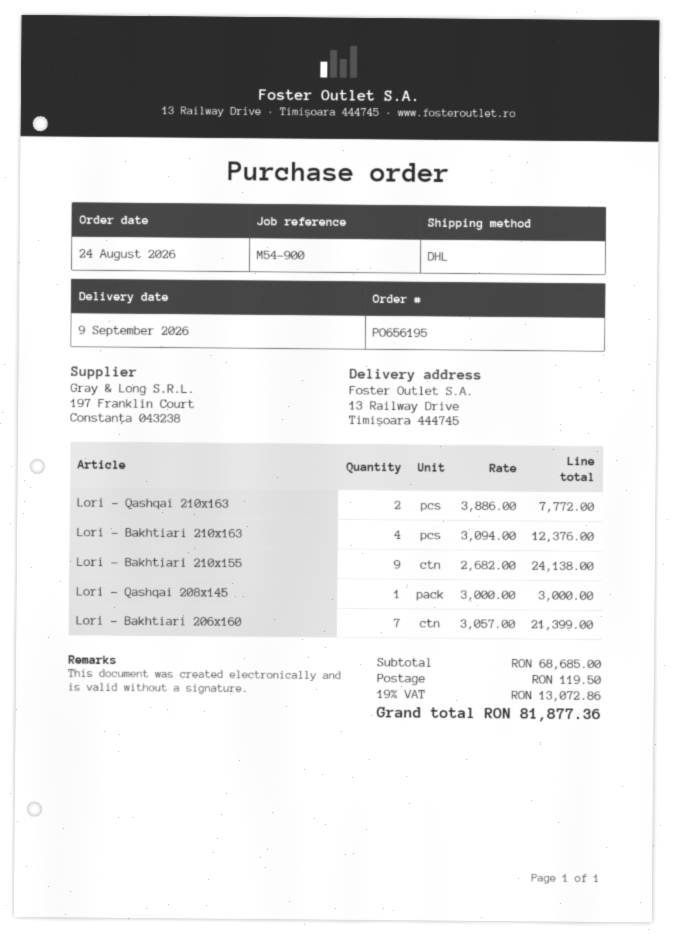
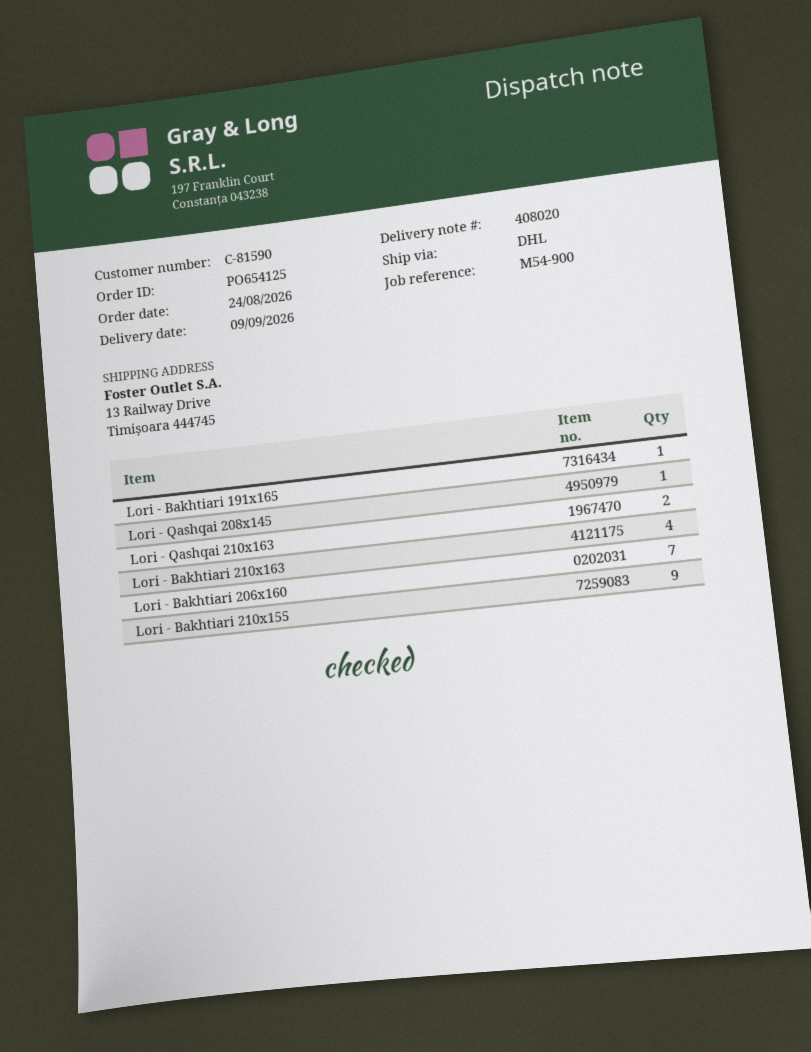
order number: PO656195 -> PO654125
Lori - Bakhtiari 191x165: none -> 1

